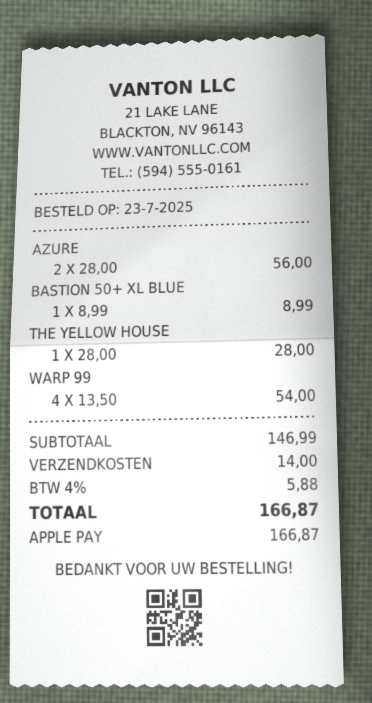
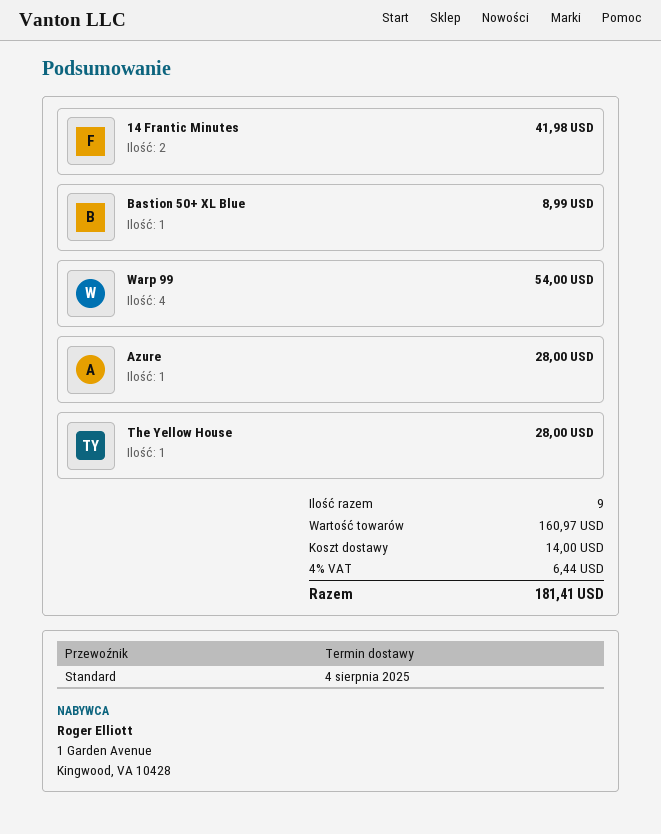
AZURE: 2 for 56.00 -> 1 for 28.00
14 Frantic Minutes: none -> 2 for 41.98
subtotal: 146.99 -> 160.97
tax: 4% = 5.88 -> 4% = 6.44
total: 166.87 -> 181.41

